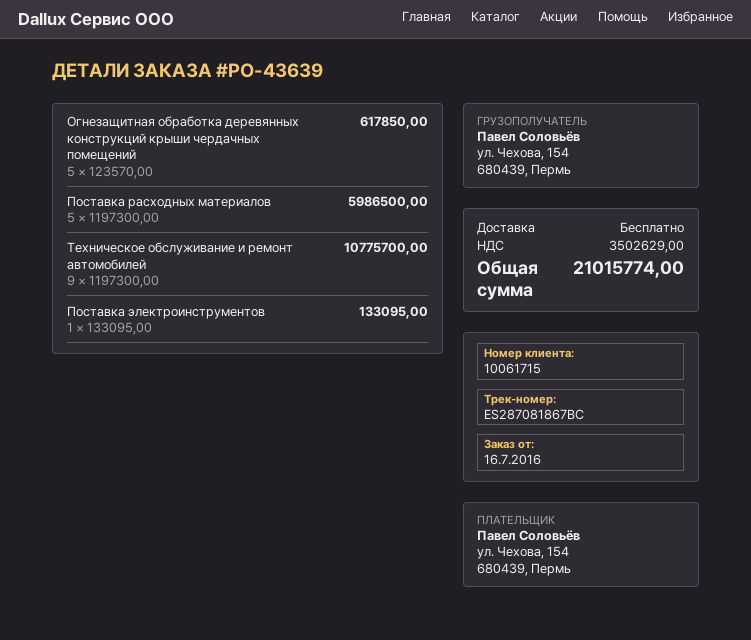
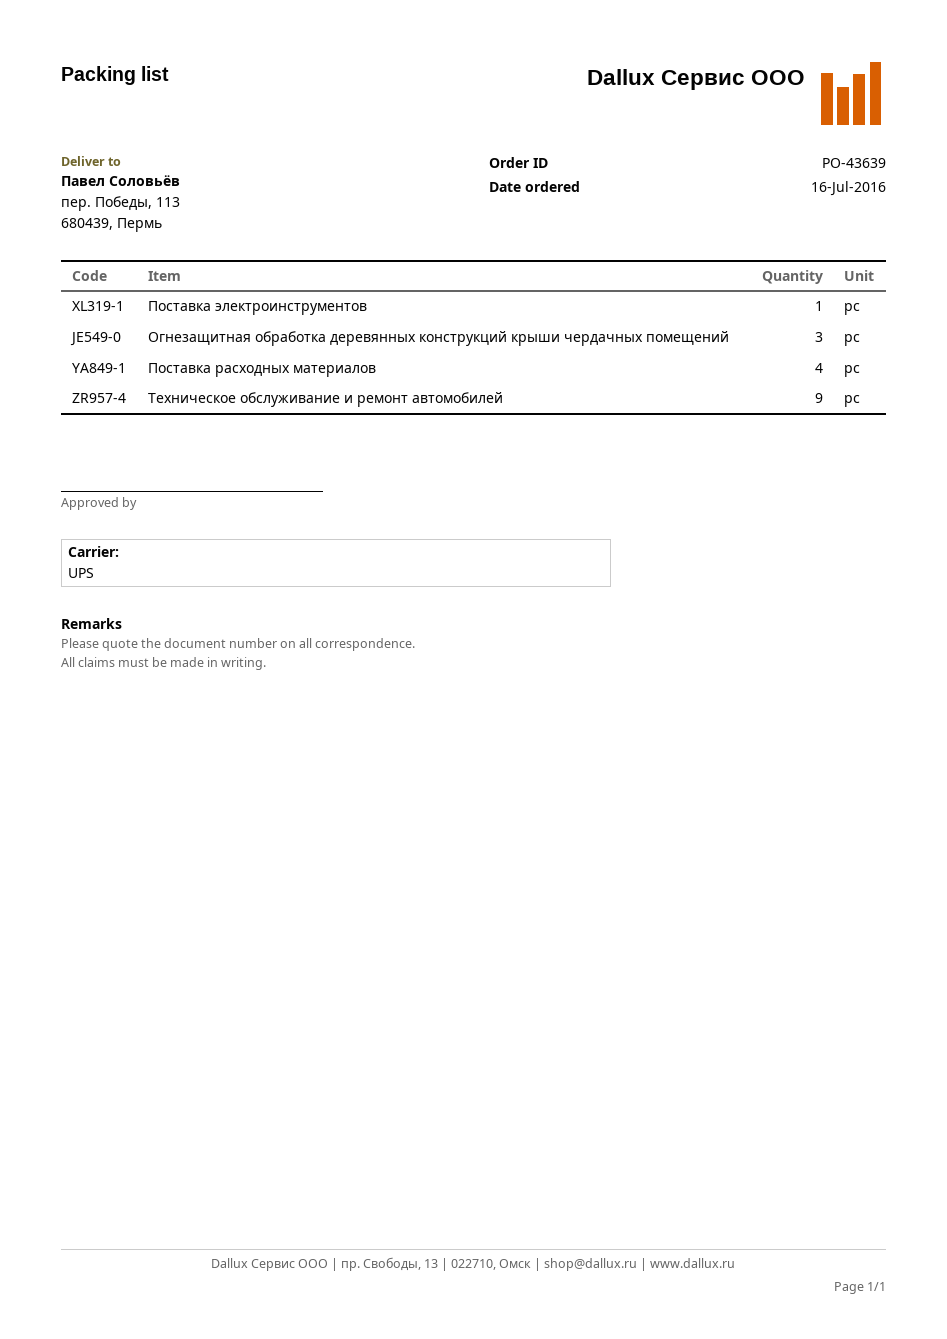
ship to: ул. Чехова, 154, 680439, Пермь -> пер. Победы, 113, 680439, Пермь
Огнезащитная обработка деревянных конструкций крыши чердачных помещений: 5 -> 3
Поставка расходных материалов: 5 -> 4

